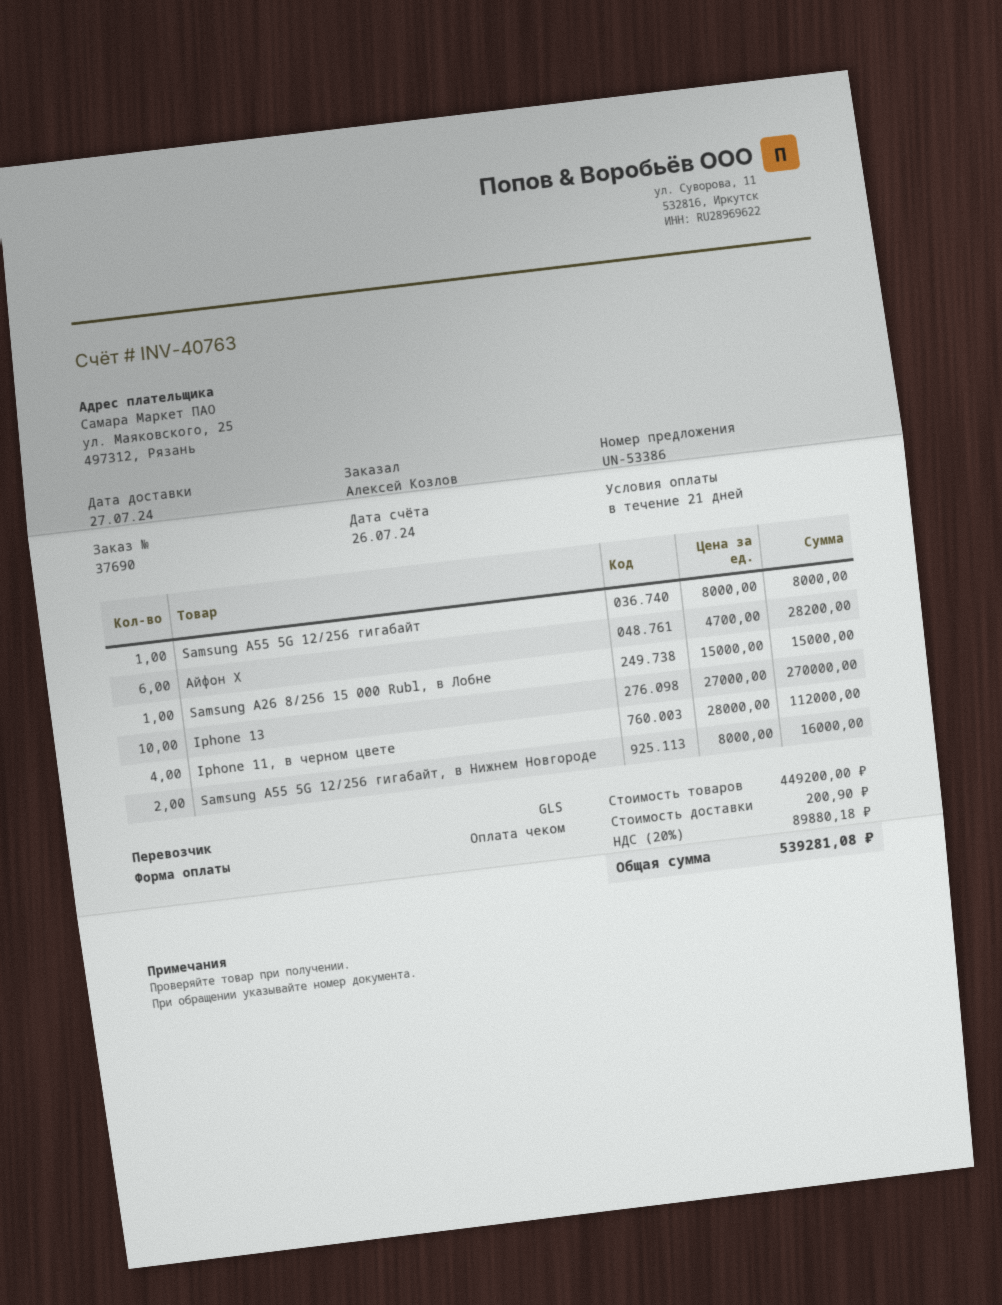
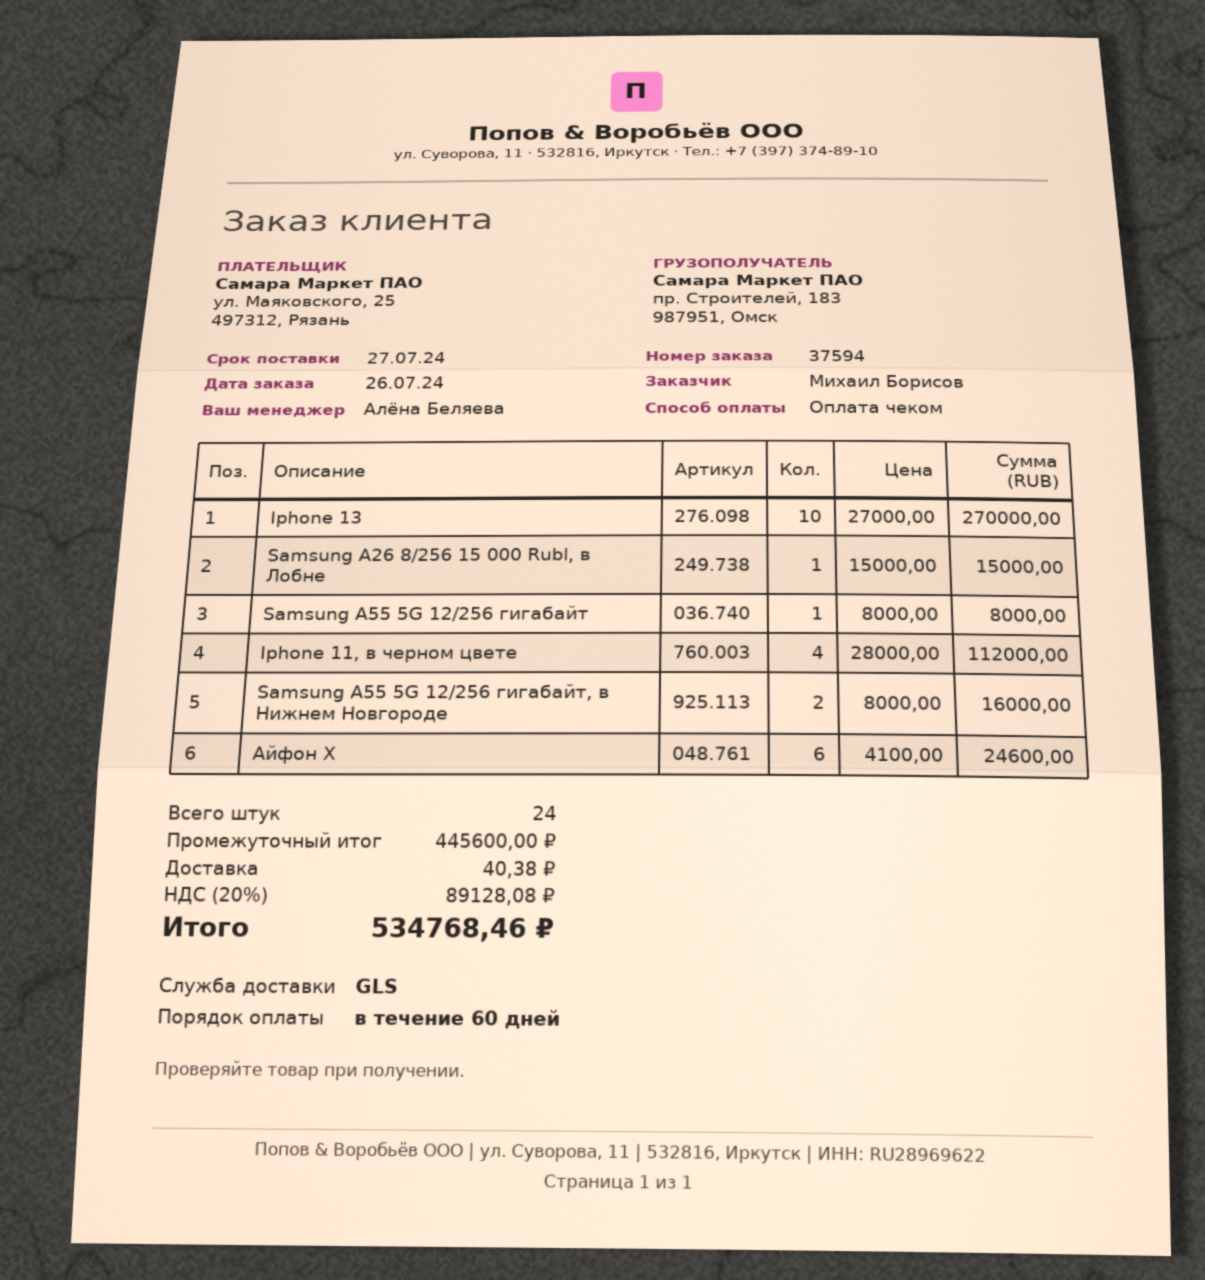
order number: 37690 -> 37594
payment terms: 21 days -> 60 days
ordered by: Алексей Козлов -> Михаил Борисов
Айфон Х: 6 x 4700.00 = 28200.00 -> 6 x 4100.00 = 24600.00
subtotal: 449200.00 -> 445600.00
shipping: 200.90 -> 40.38
tax: 20% = 89880.18 -> 20% = 89128.08
total: 539281.08 -> 534768.46

